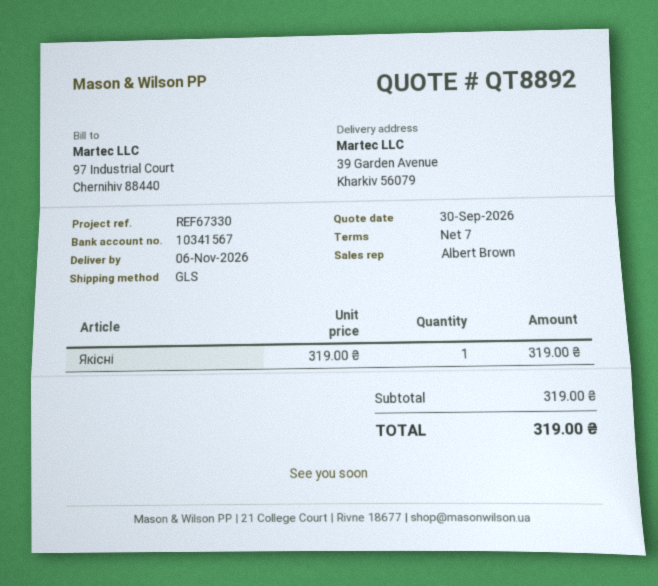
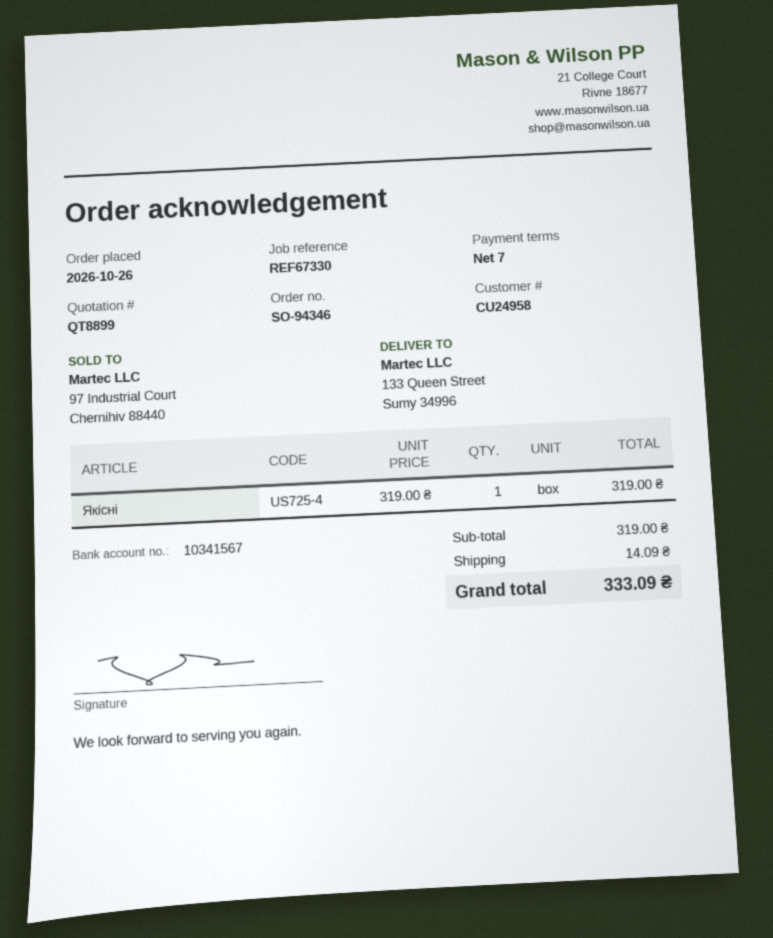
quote number: QT8892 -> QT8899
ship to: 39 Garden Avenue, Kharkiv 56079 -> 133 Queen Street, Sumy 34996
shipping: none -> 14.09
total: 319.00 -> 333.09

